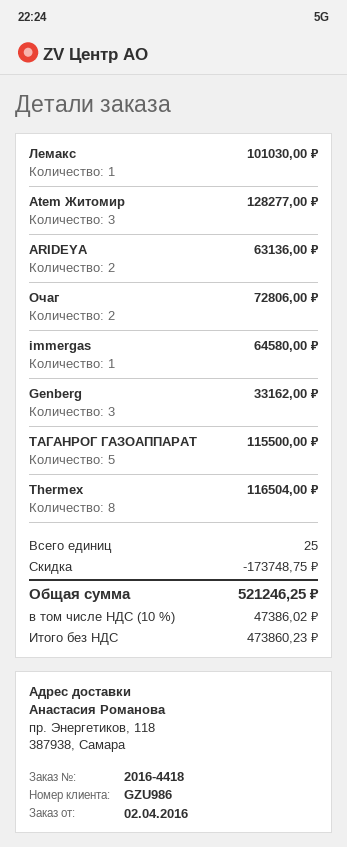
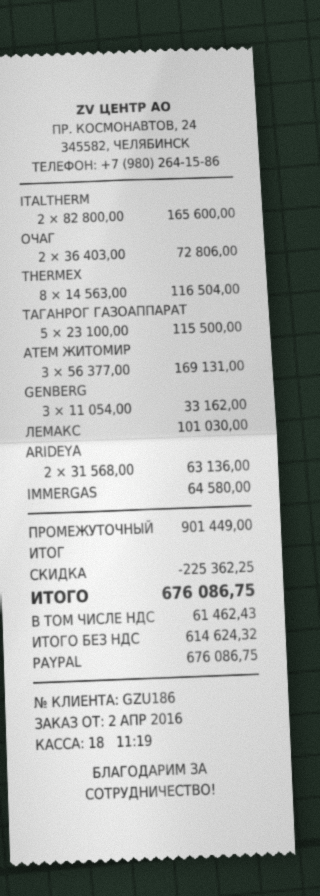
customer number: GZU986 -> GZU186
Atem Житомир: 3 for 128277.00 -> 3 for 169131.00
ITALTHERM: none -> 2 for 165600.00
discount: 173748.75 -> 225362.25
net: 473860.23 -> 614624.32
tax: 47386.02 -> 61462.43
total: 521246.25 -> 676086.75

